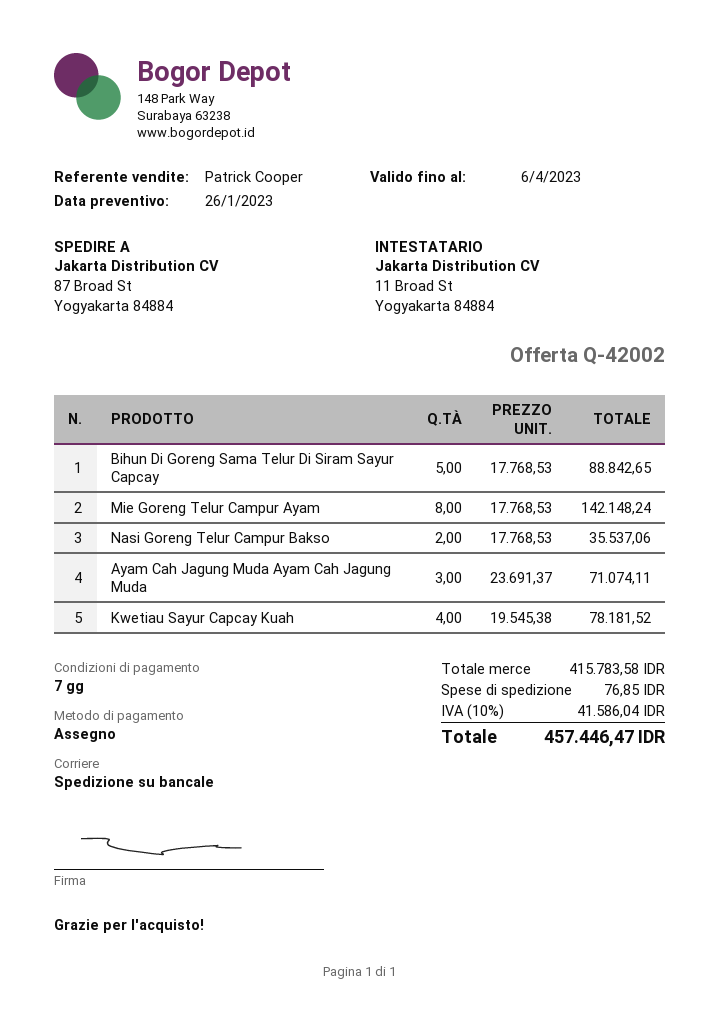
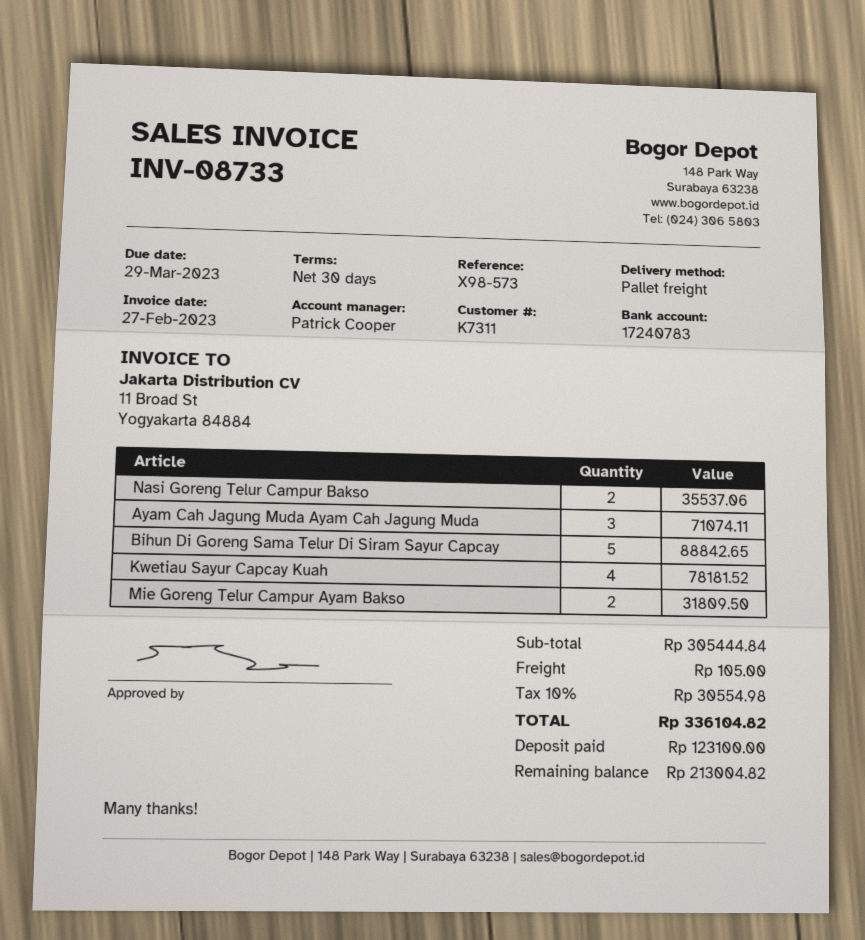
payment terms: 7 days -> 30 days
Mie Goreng Telur Campur Ayam: 8 for 142148.24 -> none
Mie Goreng Telur Campur Ayam Bakso: none -> 2 for 31809.50
subtotal: 415783.58 -> 305444.84
shipping: 76.85 -> 105.00
tax: 10% = 41586.04 -> 10% = 30554.98
total: 457446.47 -> 336104.82

